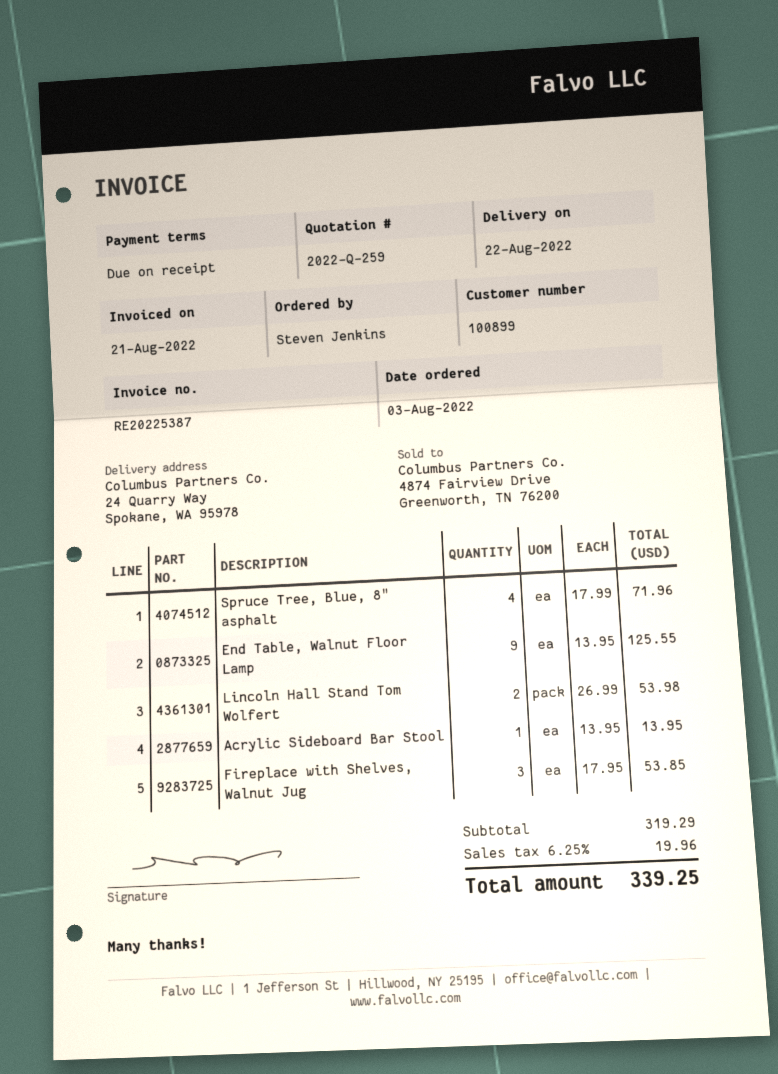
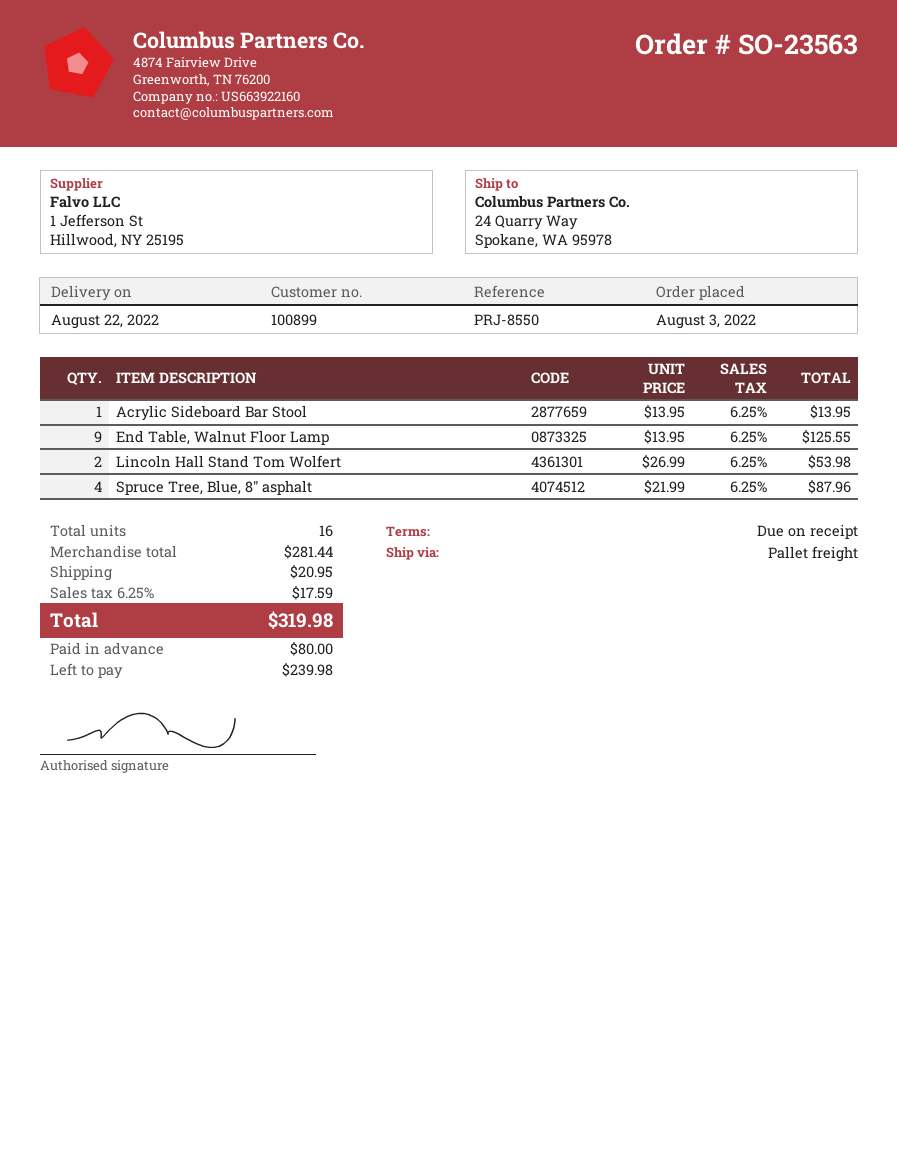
Spruce Tree, Blue, 8" asphalt: 4 x 17.99 = 71.96 -> 4 x 21.99 = 87.96
Fireplace with Shelves, Walnut Jug: 3 x 17.95 = 53.85 -> none
subtotal: 319.29 -> 281.44
shipping: none -> 20.95
tax: 6.25% = 19.96 -> 6.25% = 17.59
total: 339.25 -> 319.98

